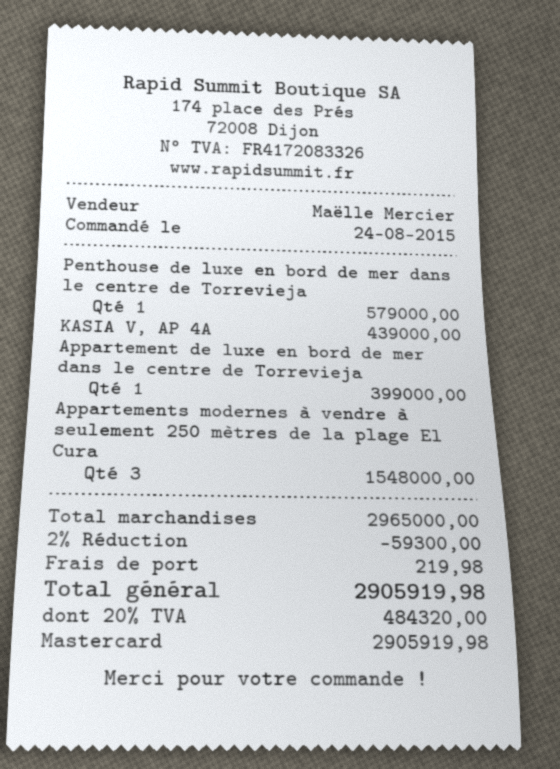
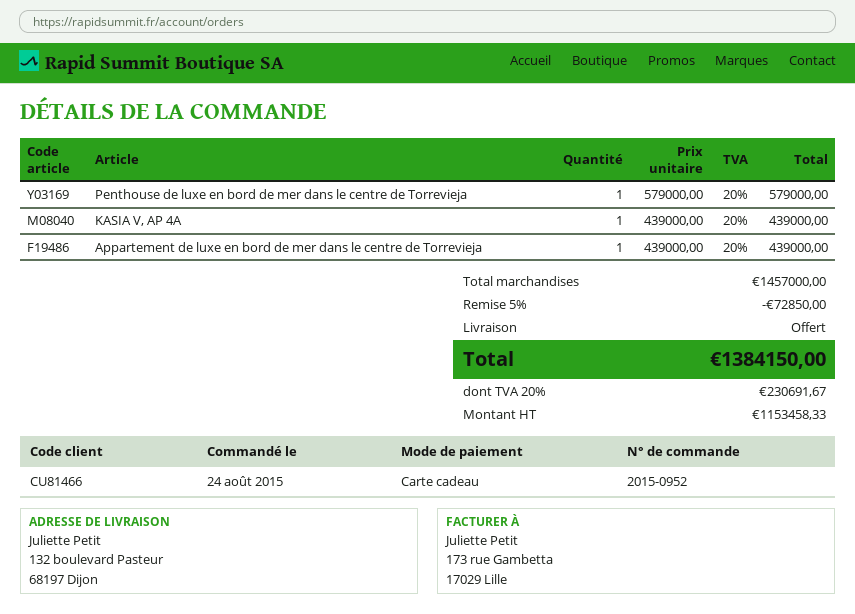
payment method: Mastercard -> gift card
Appartement de luxe en bord de mer dans le centre de Torrevieja: 1 for 399000.00 -> 1 for 439000.00
Appartements modernes à vendre à seulement 250 mètres de la plage El Cura: 3 for 1548000.00 -> none
subtotal: 2965000.00 -> 1457000.00
discount: 2% = 59300.00 -> 5% = 72850.00
shipping: 219.98 -> 0.00
tax: 20% = 484320.00 -> 20% = 230691.67
total: 2905919.98 -> 1384150.00

